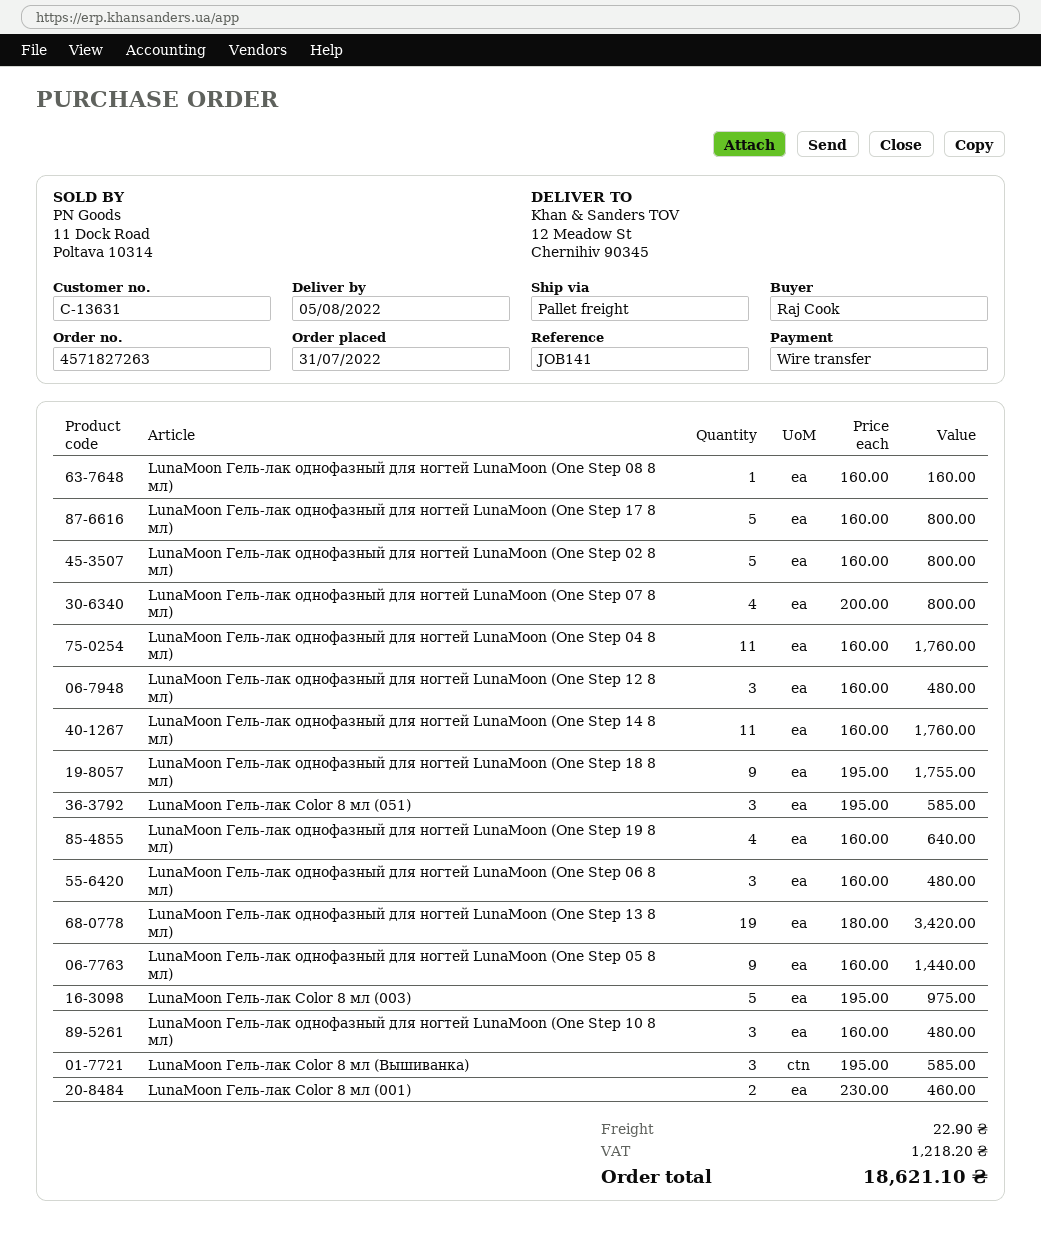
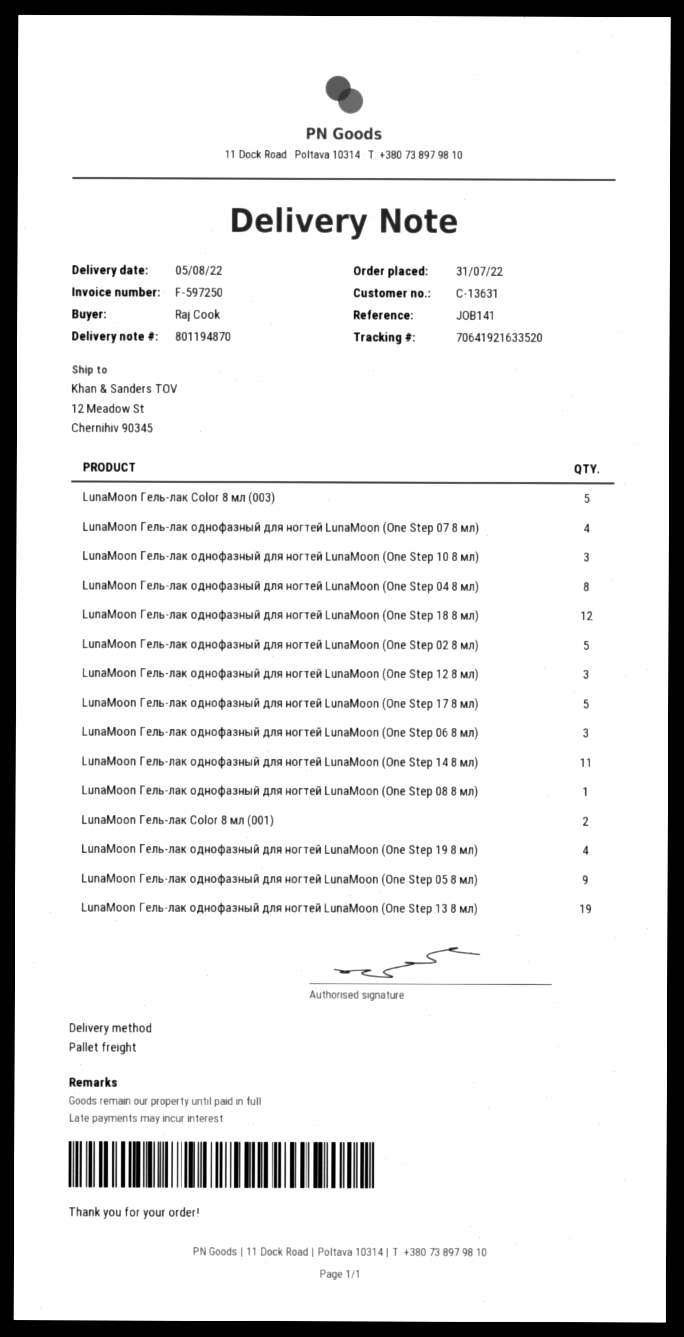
LunaMoon Гель-лак однофазный для ногтей LunaMoon (One Step 04 8 мл): 11 -> 8
LunaMoon Гель-лак однофазный для ногтей LunaMoon (One Step 18 8 мл): 9 -> 12
LunaMoon Гель-лак Color 8 мл (051): 3 -> none
LunaMoon Гель-лак Color 8 мл (Вышиванка): 3 -> none

